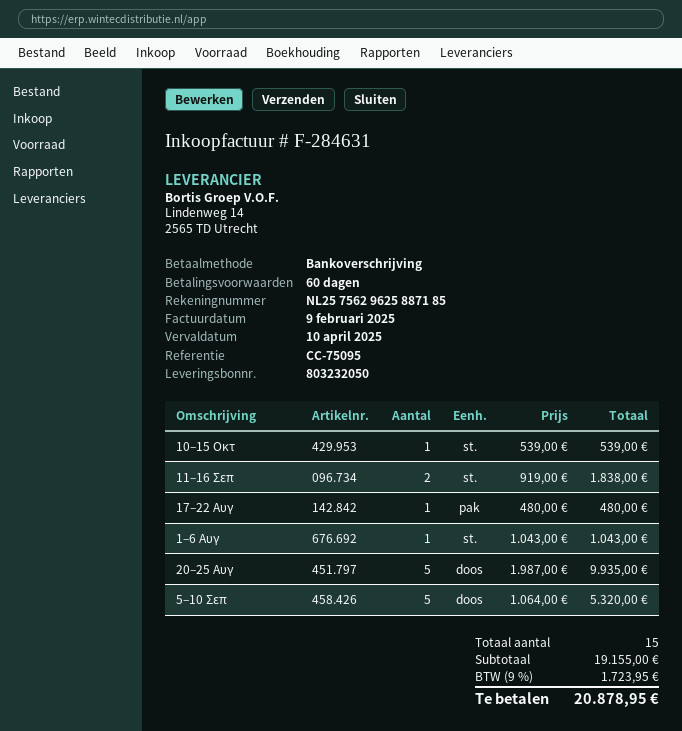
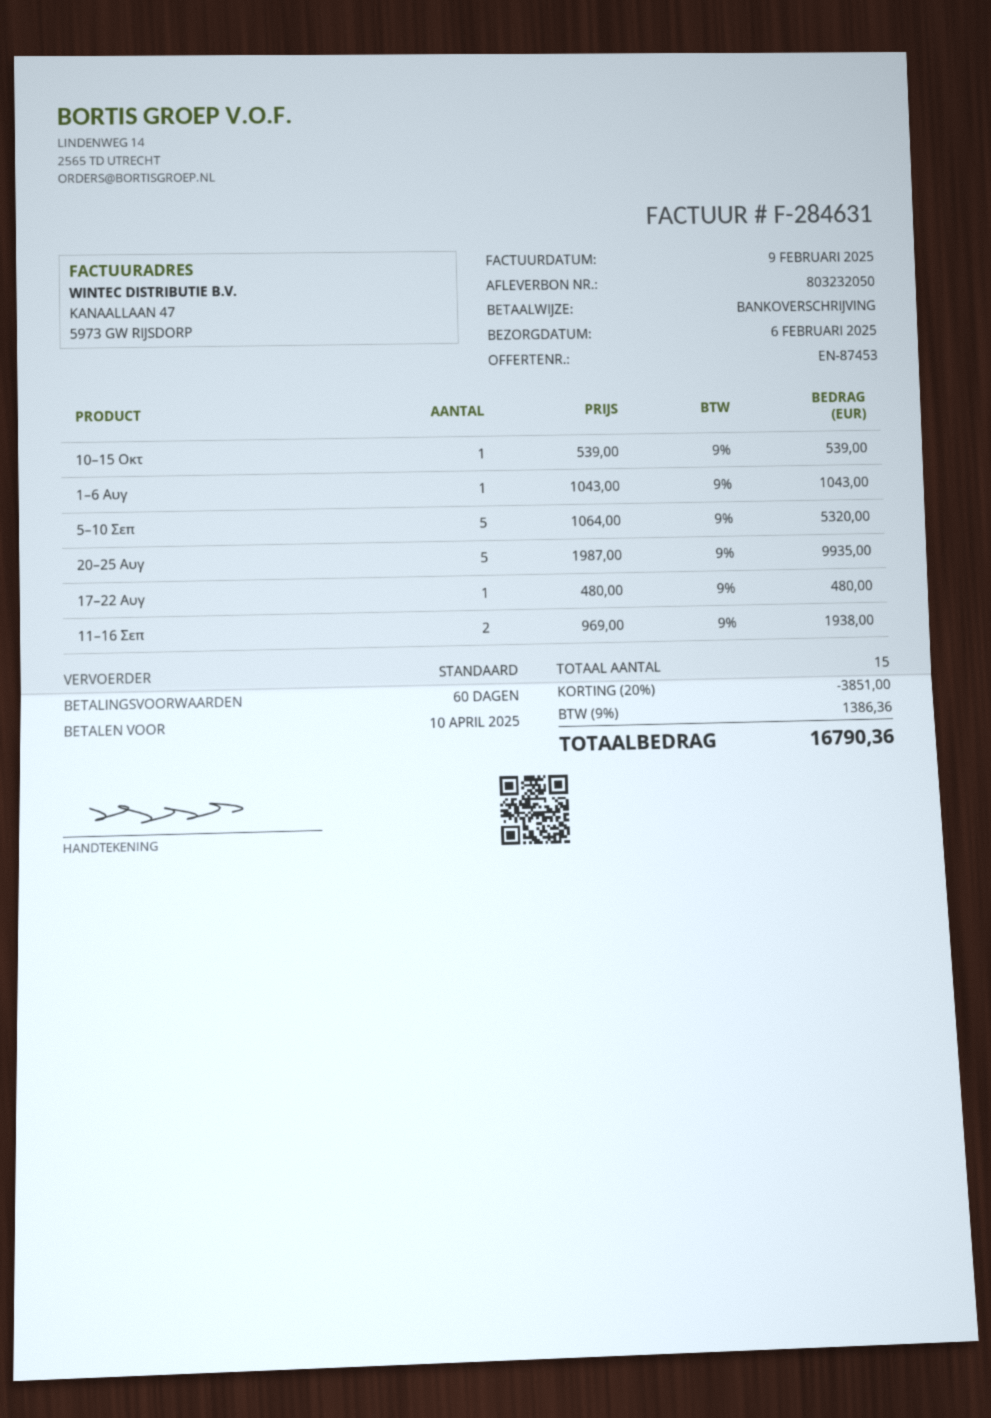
11–16 Σεπ: 2 x 919.00 = 1838.00 -> 2 x 969.00 = 1938.00
discount: none -> 20% = 3851.00
tax: 9% = 1723.95 -> 9% = 1386.36
total: 20878.95 -> 16790.36

